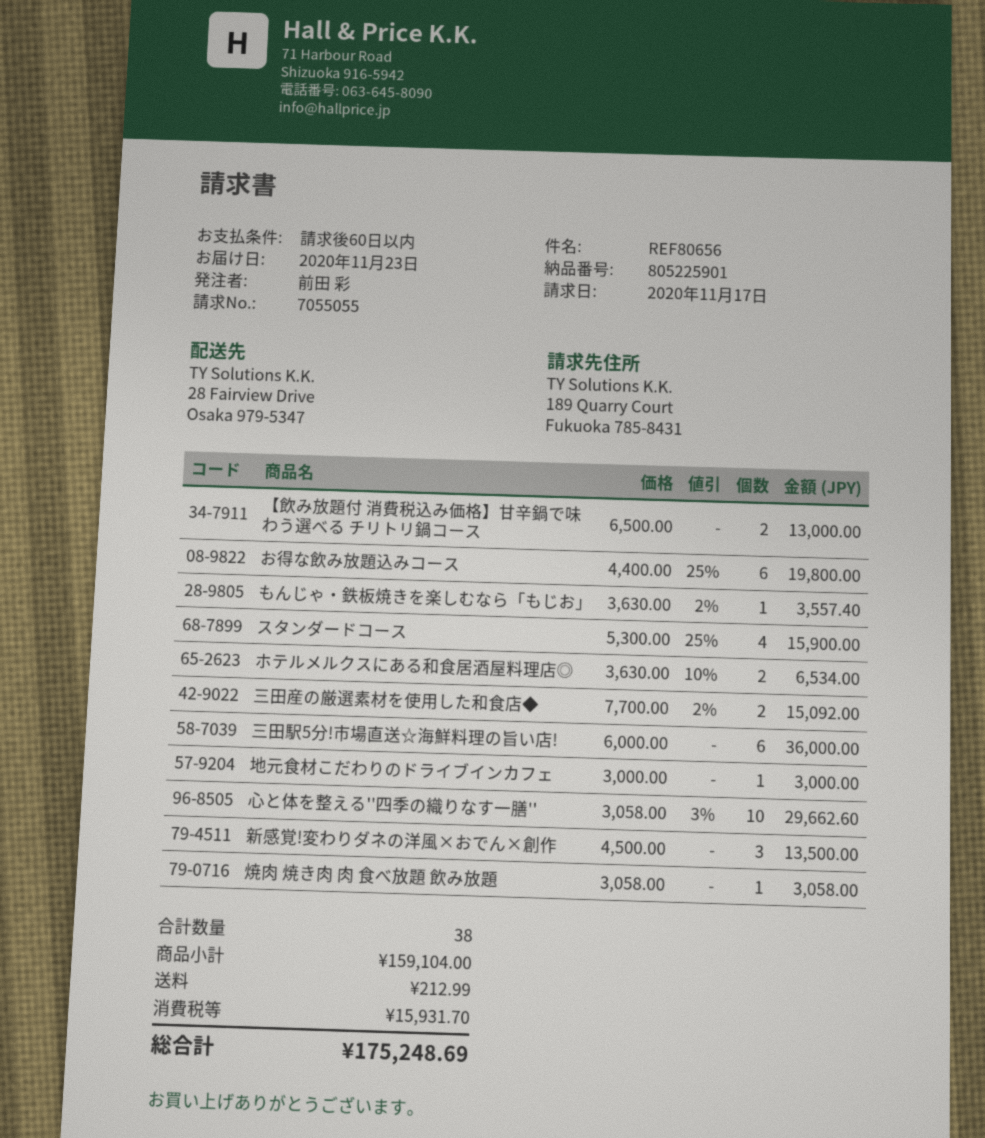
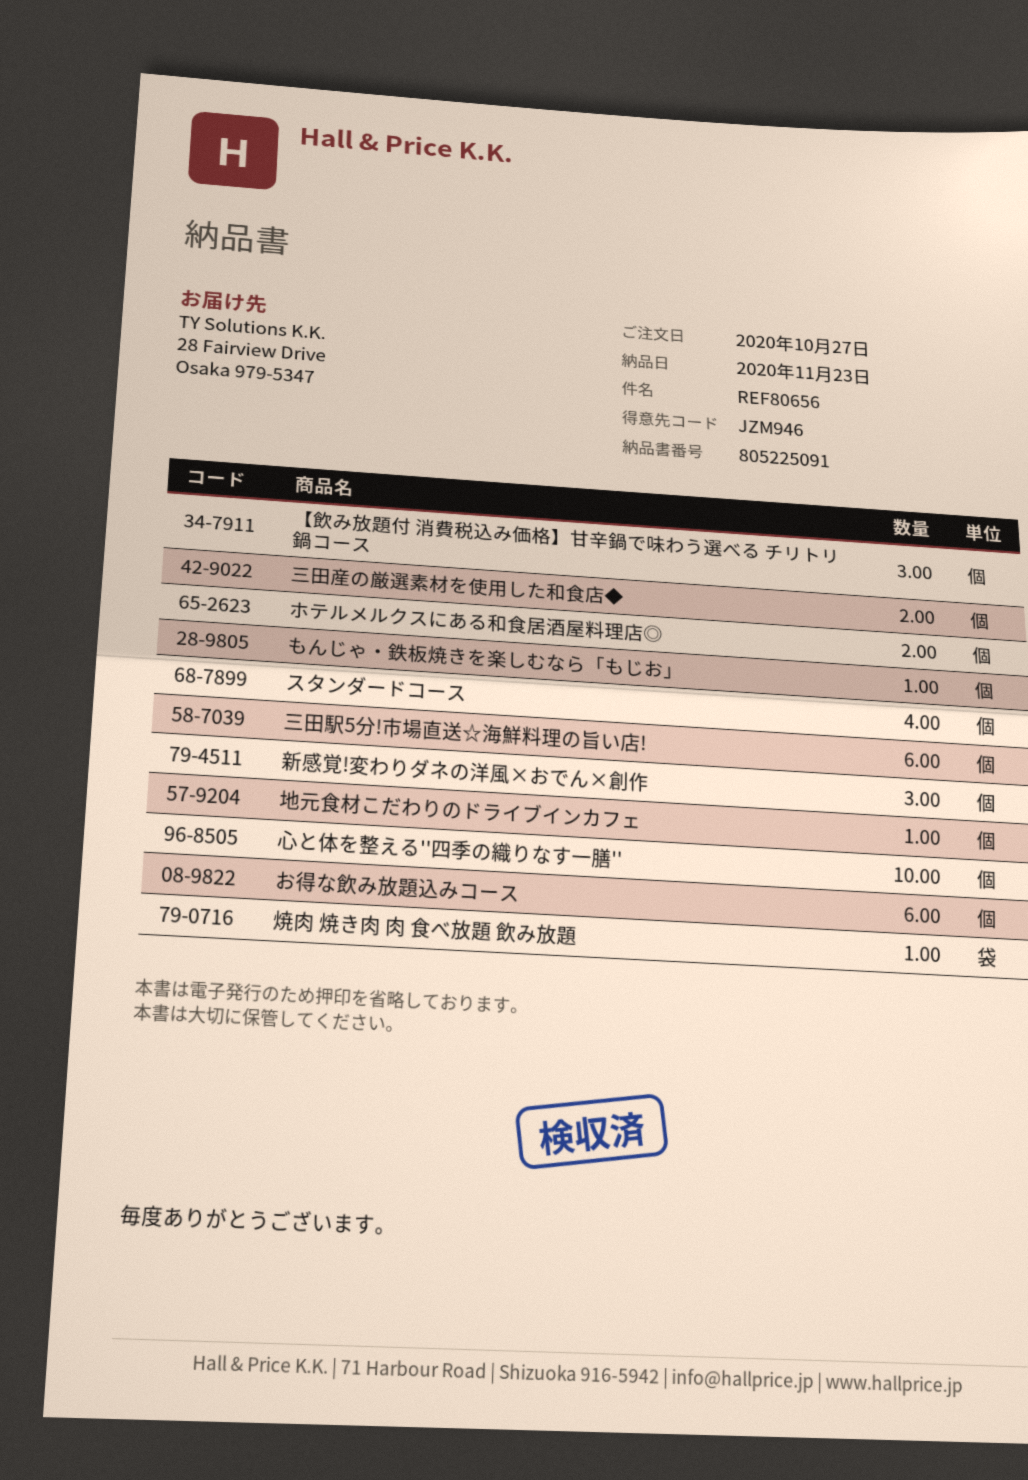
delivery note number: 805225901 -> 805225091
【飲み放題付 消費税込み価格】甘辛鍋で味わう選べる チリトリ鍋コース: 2 -> 3

